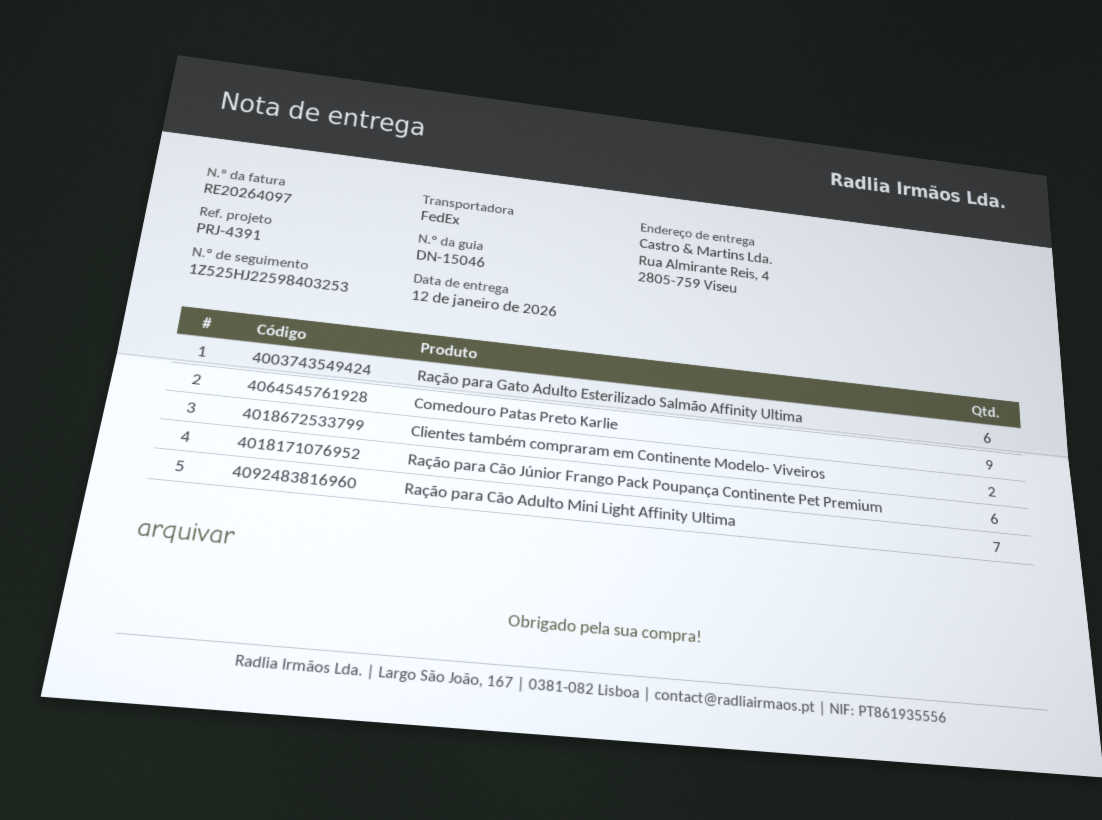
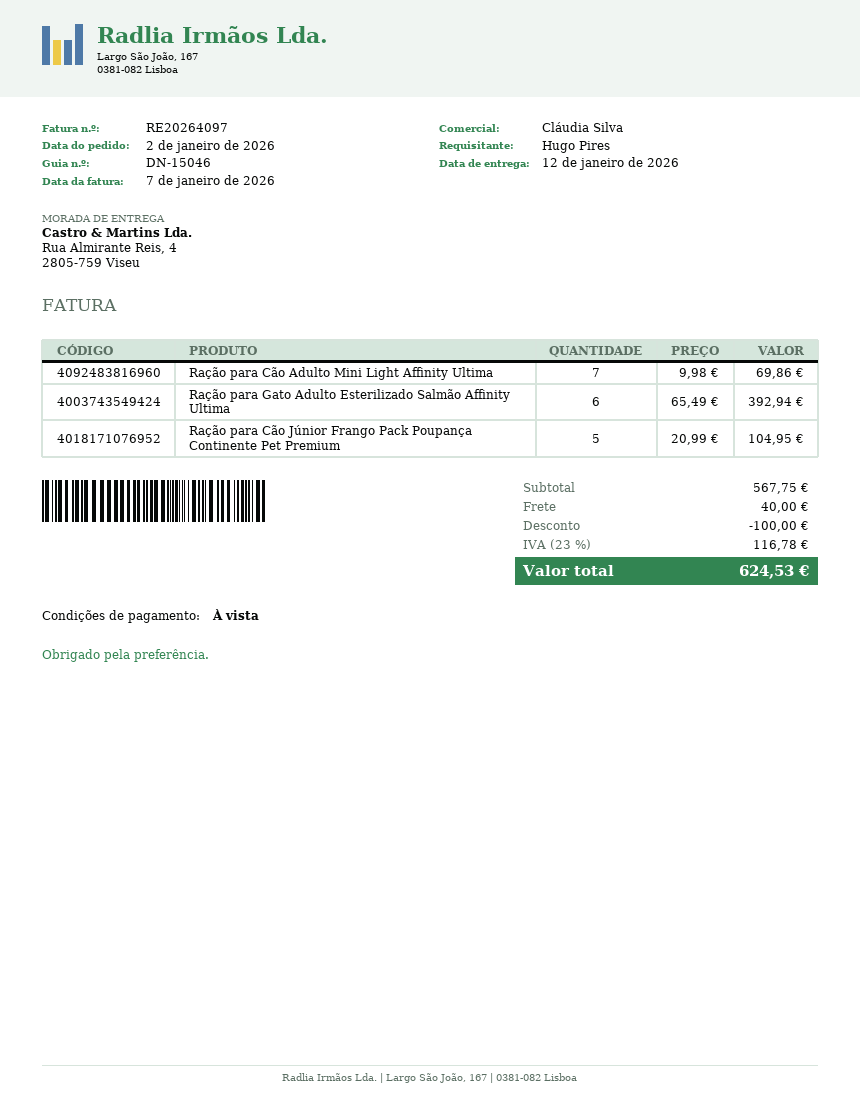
Comedouro Patas Preto Karlie: 9 -> none
Clientes também compraram em Continente Modelo- Viveiros: 2 -> none
Ração para Cão Júnior Frango Pack Poupança Continente Pet Premium: 6 -> 5

